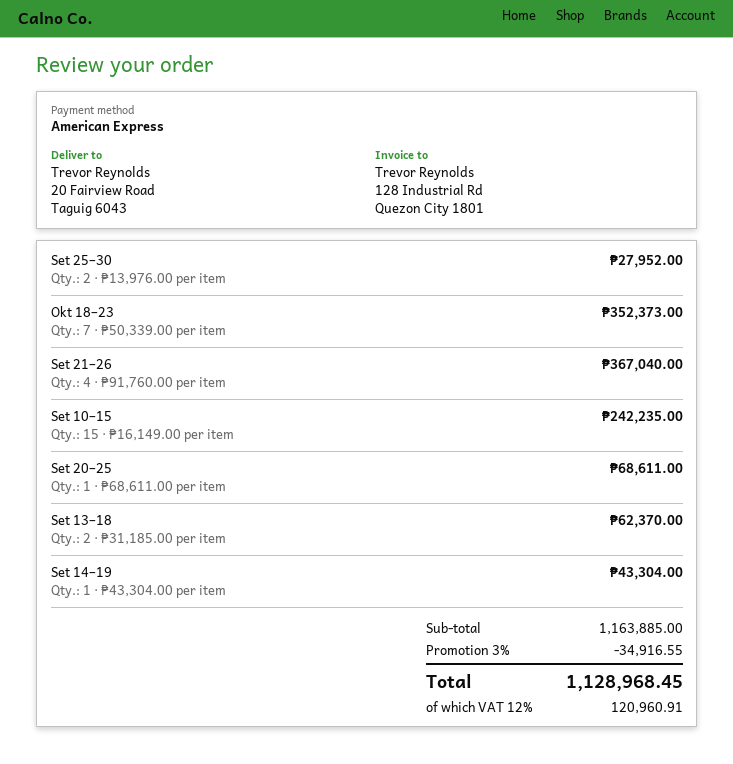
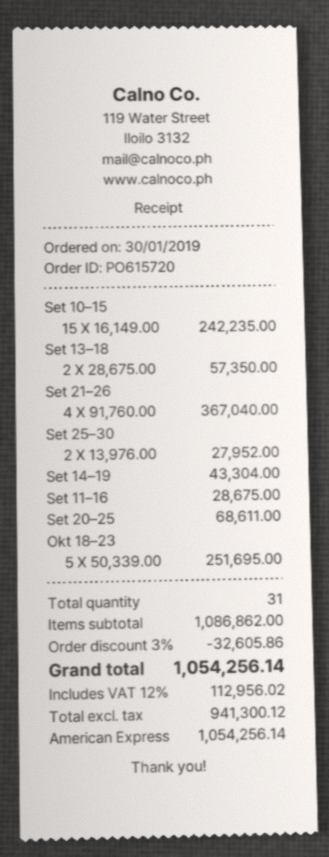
Okt 18–23: 7 x 50339.00 = 352373.00 -> 5 x 50339.00 = 251695.00
Set 13–18: 2 x 31185.00 = 62370.00 -> 2 x 28675.00 = 57350.00
Set 11–16: none -> 1 x 28675.00 = 28675.00
subtotal: 1163885.00 -> 1086862.00
discount: 3% = 34916.55 -> 3% = 32605.86
tax: 12% = 120960.91 -> 12% = 112956.02
total: 1128968.45 -> 1054256.14

